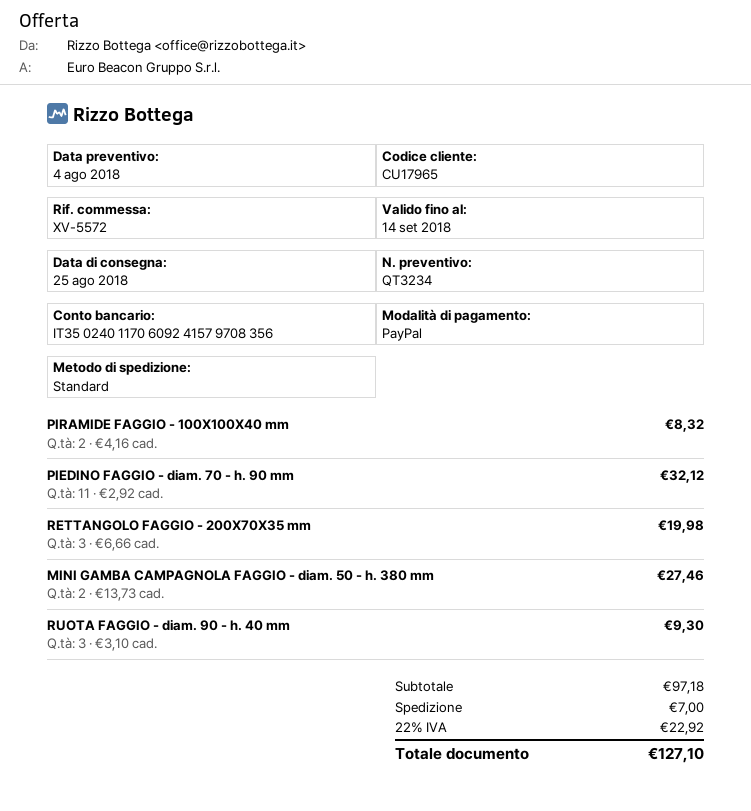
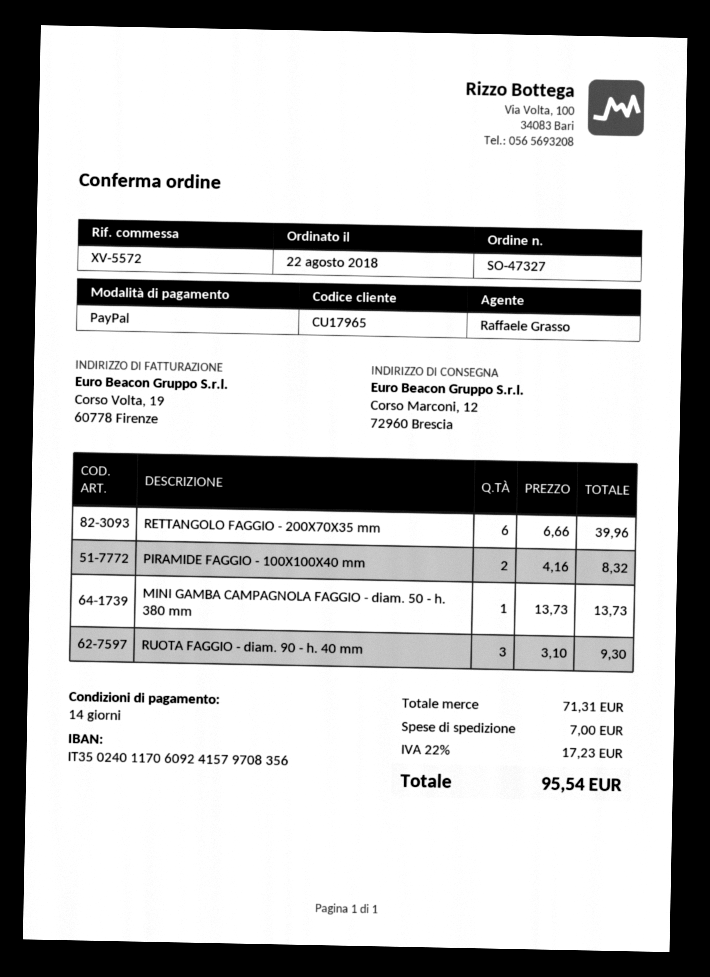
PIEDINO FAGGIO - diam. 70 - h. 90 mm: 11 x 2.92 = 32.12 -> none
RETTANGOLO FAGGIO - 200X70X35 mm: 3 x 6.66 = 19.98 -> 6 x 6.66 = 39.96
MINI GAMBA CAMPAGNOLA FAGGIO - diam. 50 - h. 380 mm: 2 x 13.73 = 27.46 -> 1 x 13.73 = 13.73
subtotal: 97.18 -> 71.31
tax: 22% = 22.92 -> 22% = 17.23
total: 127.10 -> 95.54

